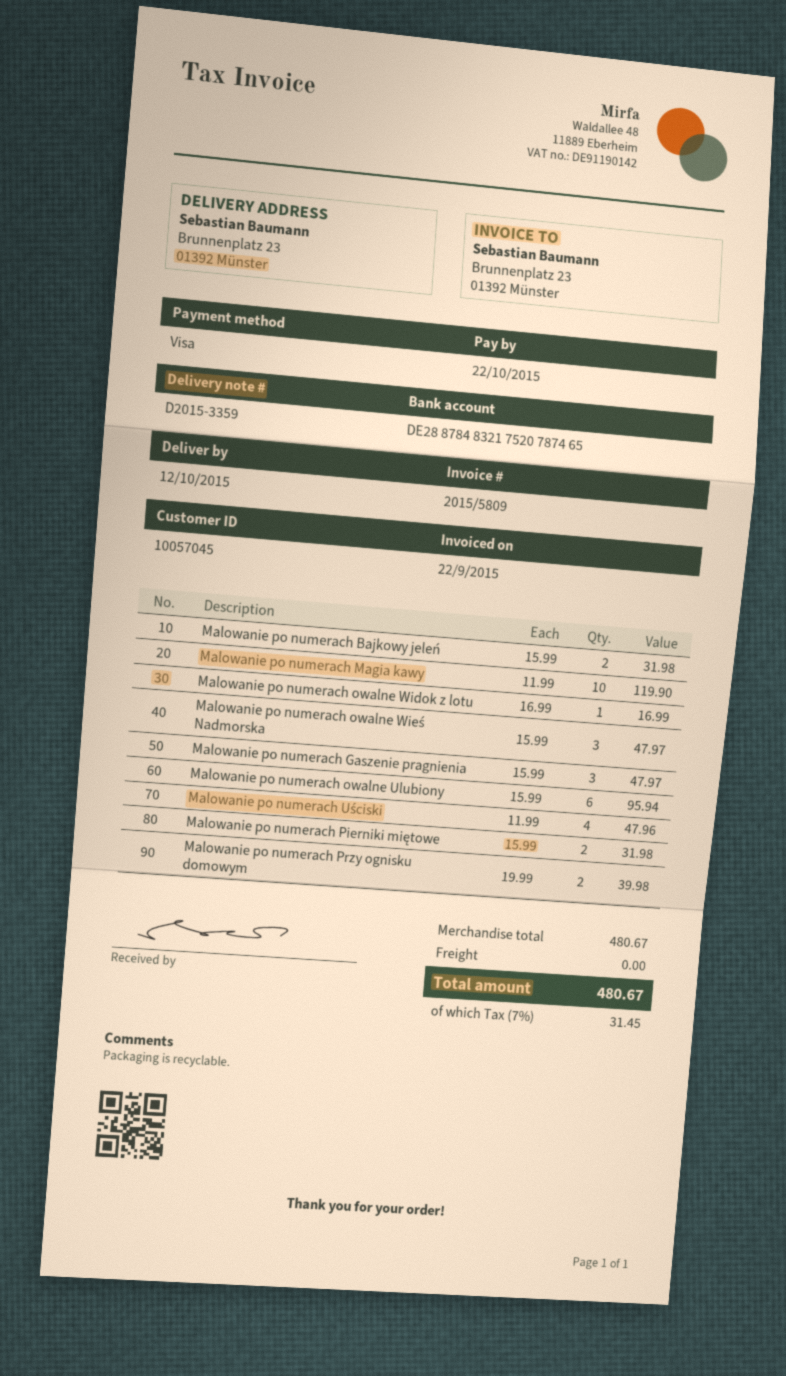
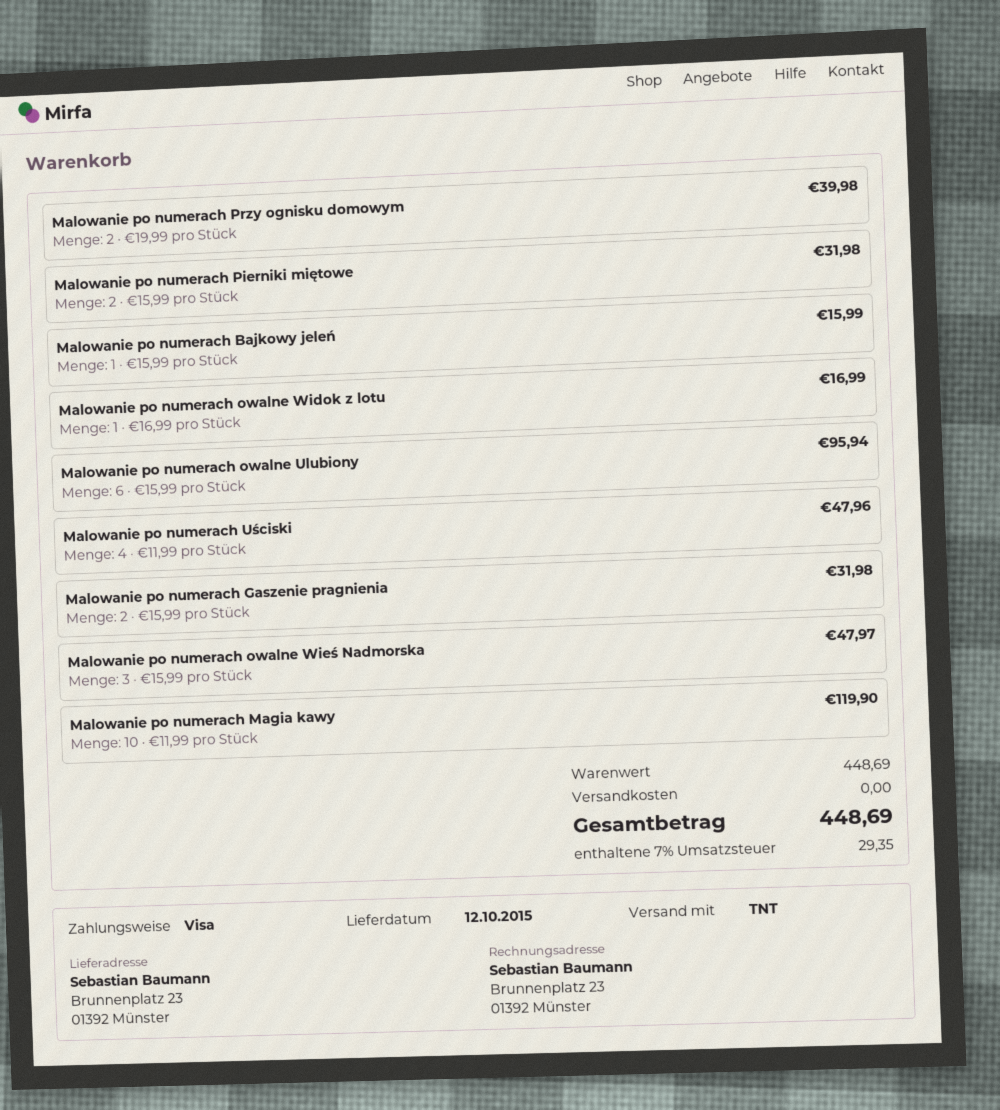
Malowanie po numerach Bajkowy jeleń: 2 x 15.99 = 31.98 -> 1 x 15.99 = 15.99
Malowanie po numerach Gaszenie pragnienia: 3 x 15.99 = 47.97 -> 2 x 15.99 = 31.98
subtotal: 480.67 -> 448.69
tax: 7% = 31.45 -> 7% = 29.35
total: 480.67 -> 448.69

